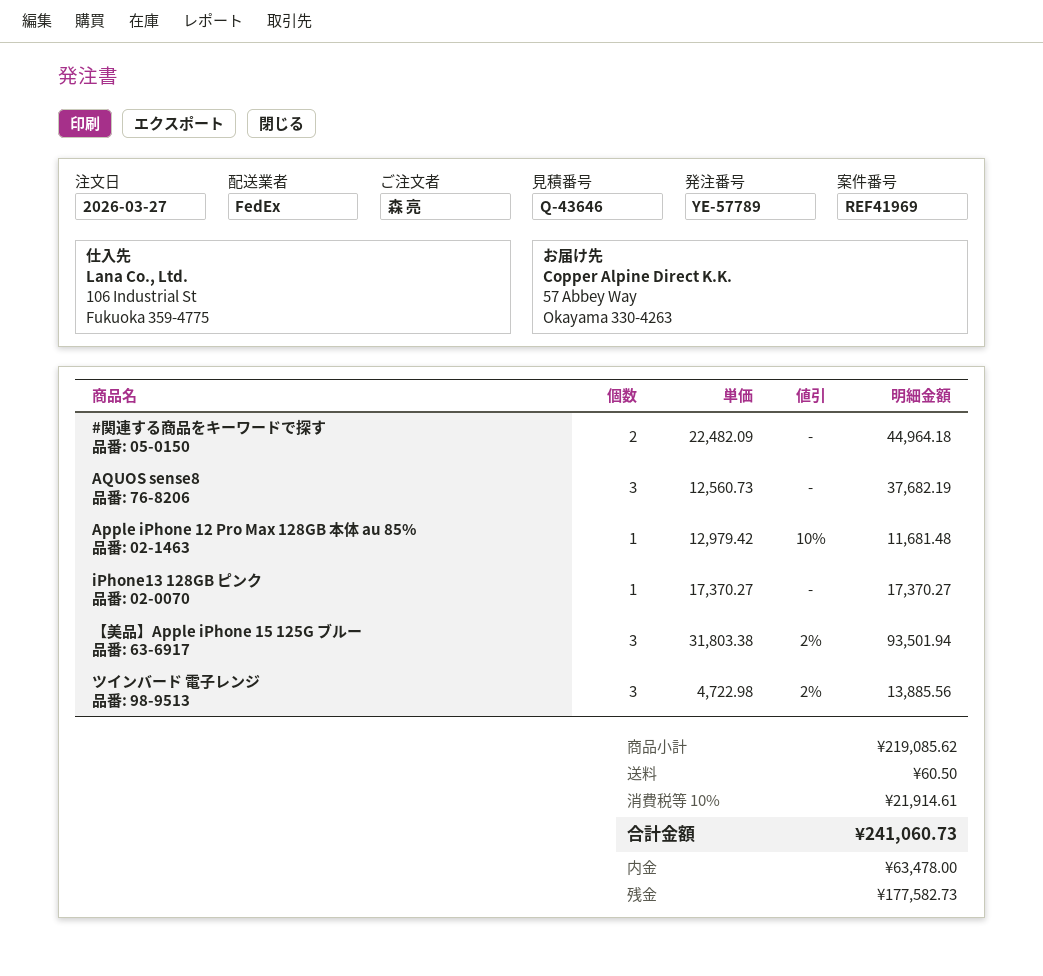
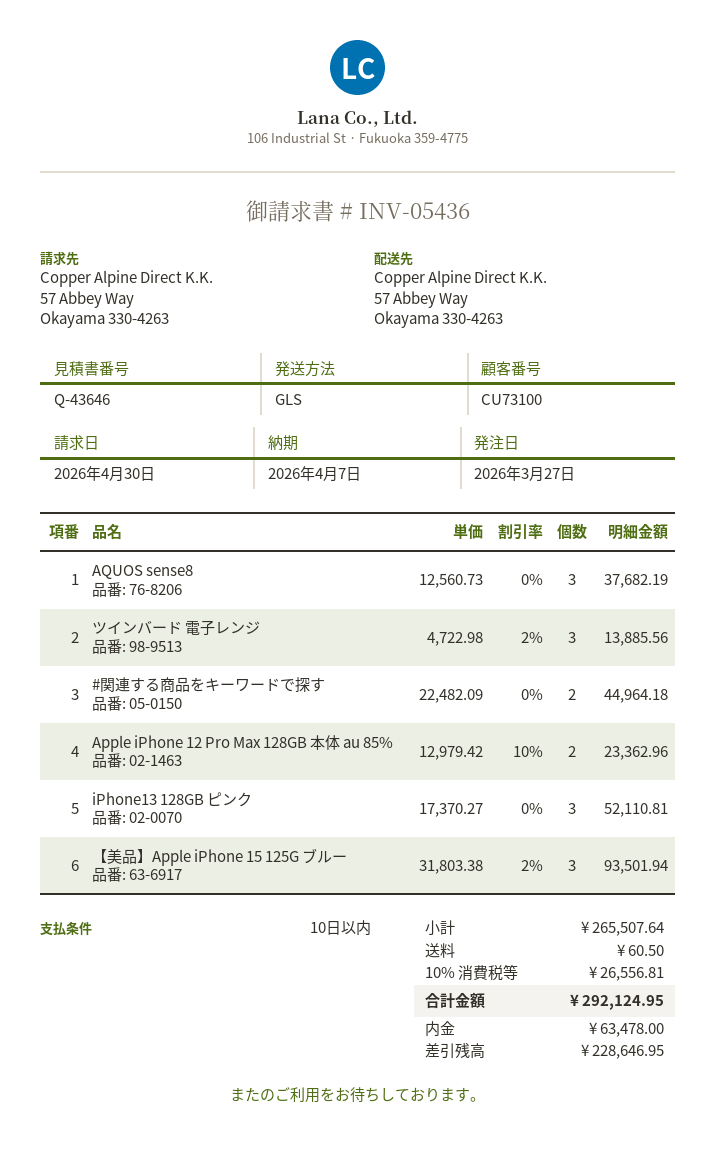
shipping method: FedEx -> GLS
Apple iPhone 12 Pro Max 128GB 本体 au 85%: 1 x 12979.42 - 10% = 11681.48 -> 2 x 12979.42 - 10% = 23362.96
iPhone13 128GB ピンク: 1 x 17370.27 = 17370.27 -> 3 x 17370.27 = 52110.81
subtotal: 219085.62 -> 265507.64
tax: 10% = 21914.61 -> 10% = 26556.81
total: 241060.73 -> 292124.95
balance: 177582.73 -> 228646.95

